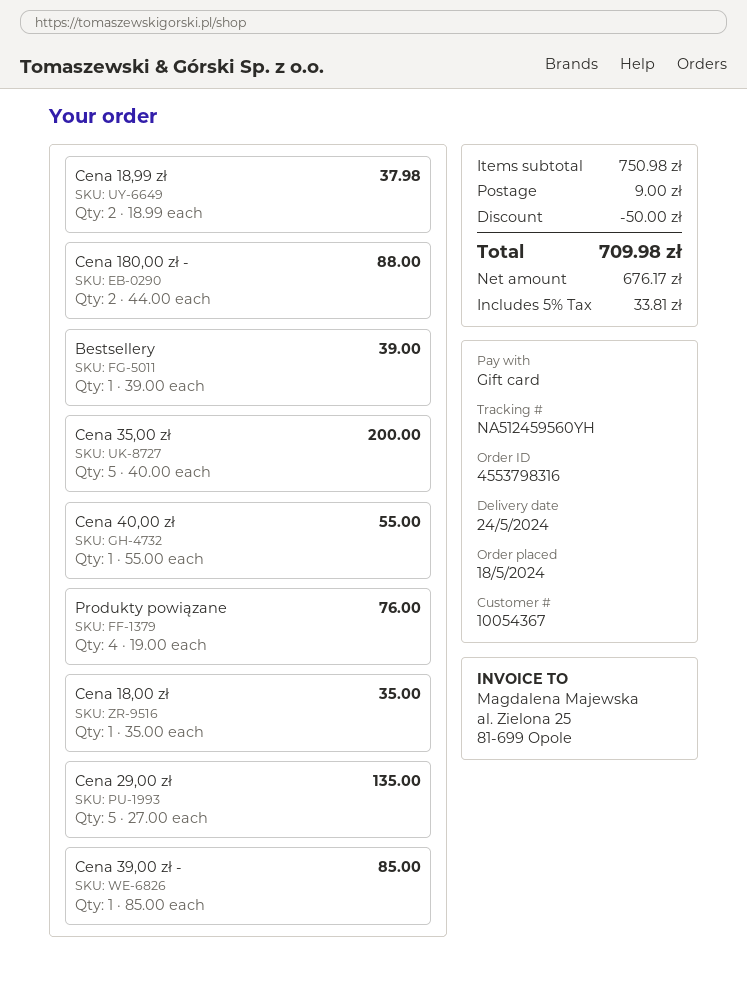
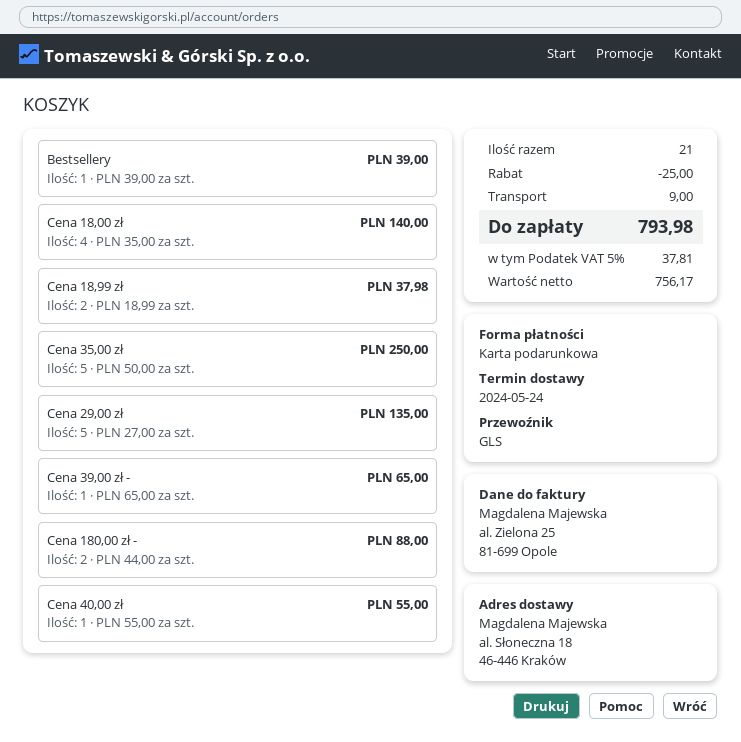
Cena 35,00 zł: 5 x 40.00 = 200.00 -> 5 x 50.00 = 250.00
Produkty powiązane: 4 x 19.00 = 76.00 -> none
Cena 18,00 zł: 1 x 35.00 = 35.00 -> 4 x 35.00 = 140.00
Cena 39,00 zł -: 1 x 85.00 = 85.00 -> 1 x 65.00 = 65.00
discount: 50.00 -> 25.00
net: 676.17 -> 756.17
tax: 5% = 33.81 -> 5% = 37.81
total: 709.98 -> 793.98

